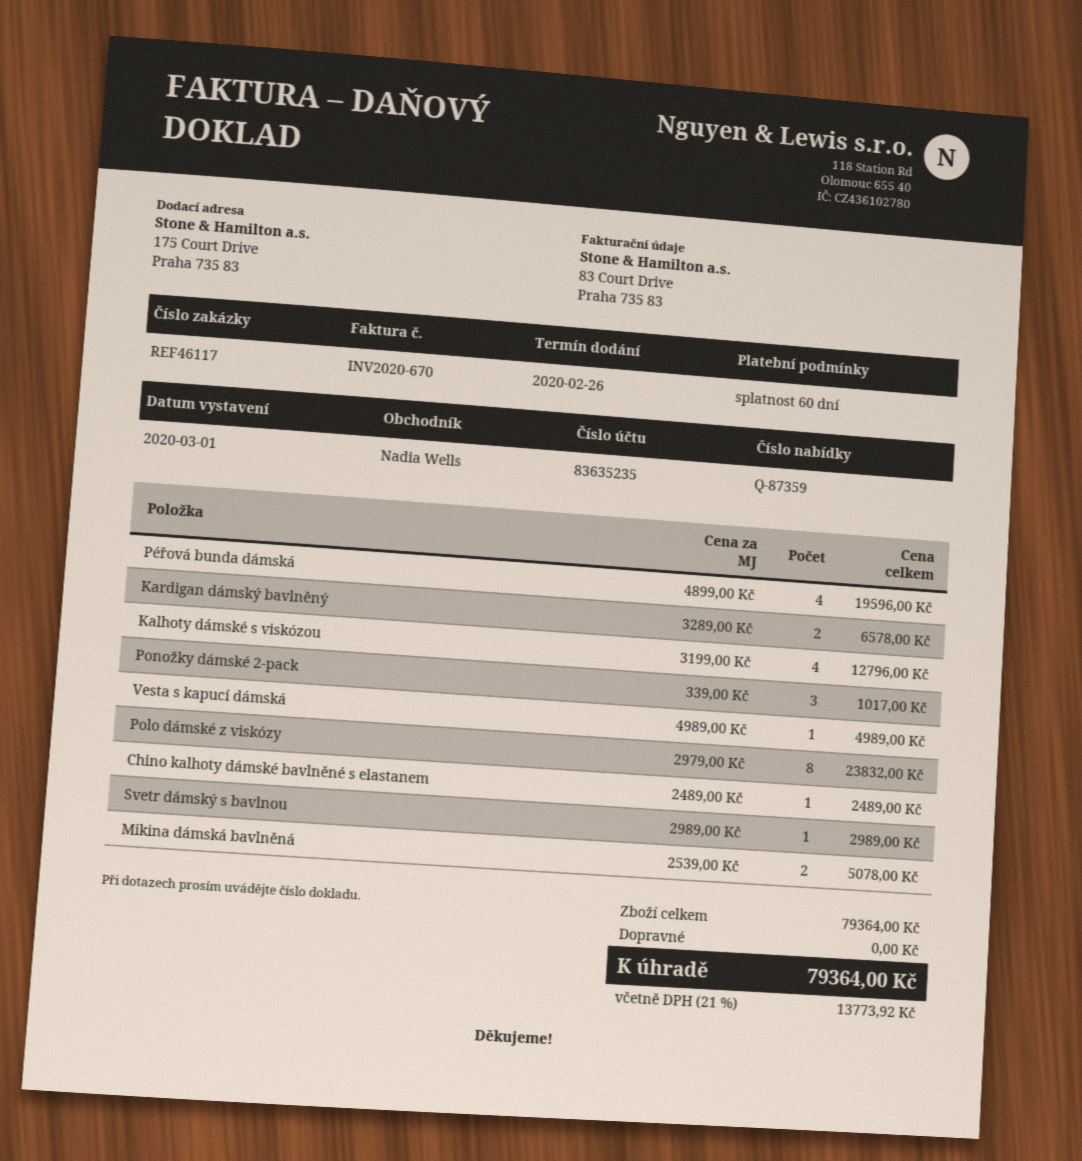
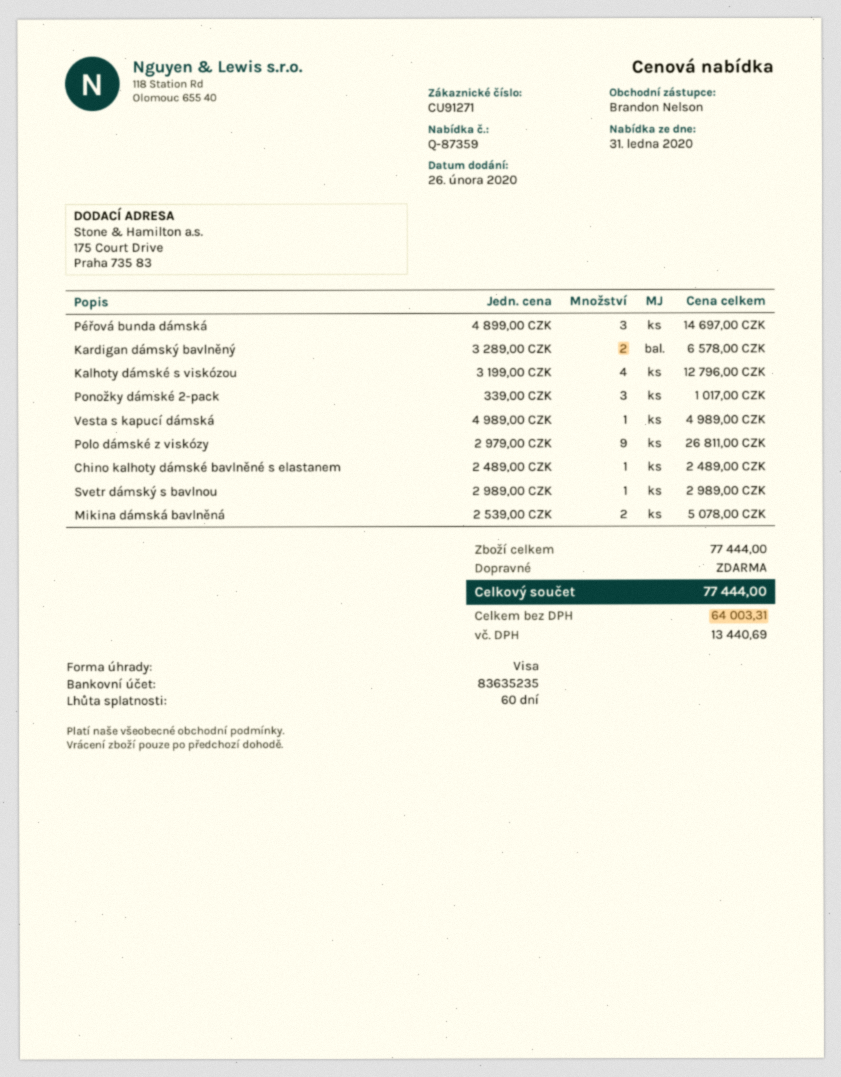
sales rep: Nadia Wells -> Brandon Nelson
Péřová bunda dámská: 4 x 4899.00 = 19596.00 -> 3 x 4899.00 = 14697.00
Polo dámské z viskózy: 8 x 2979.00 = 23832.00 -> 9 x 2979.00 = 26811.00
subtotal: 79364.00 -> 77444.00
tax: 13773.92 -> 13440.69
total: 79364.00 -> 77444.00

